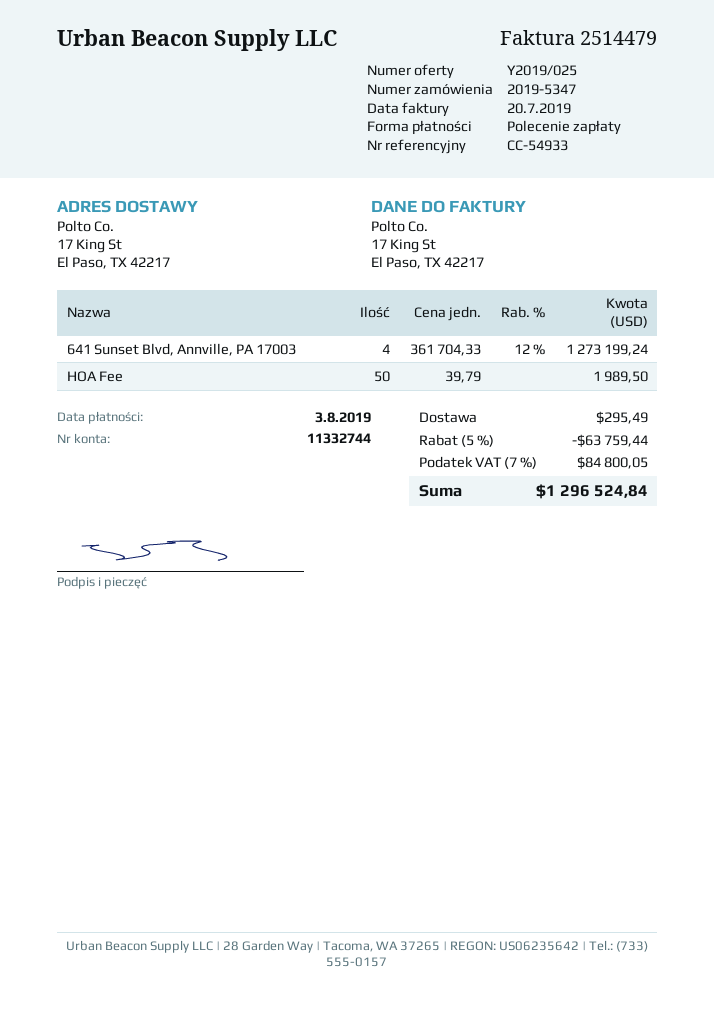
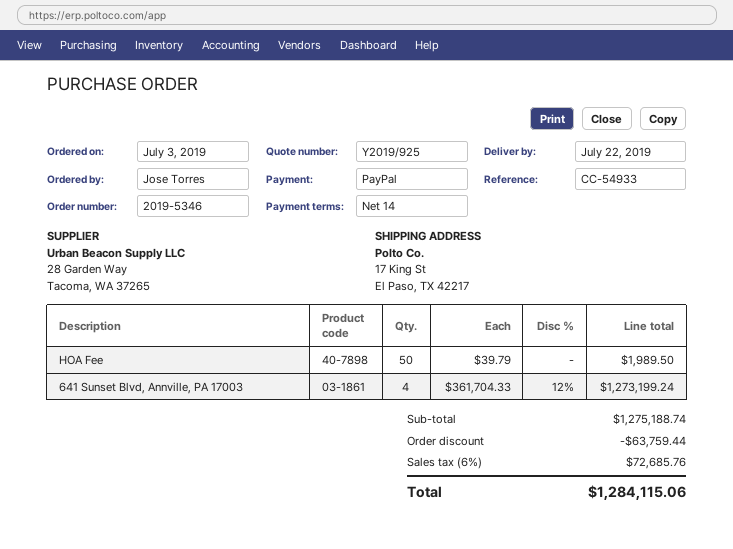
quote number: Y2019/025 -> Y2019/925
order number: 2019-5347 -> 2019-5346
payment method: direct debit -> PayPal
shipping: 295.49 -> none
tax: 7% = 84800.05 -> 6% = 72685.76
total: 1296524.84 -> 1284115.06

